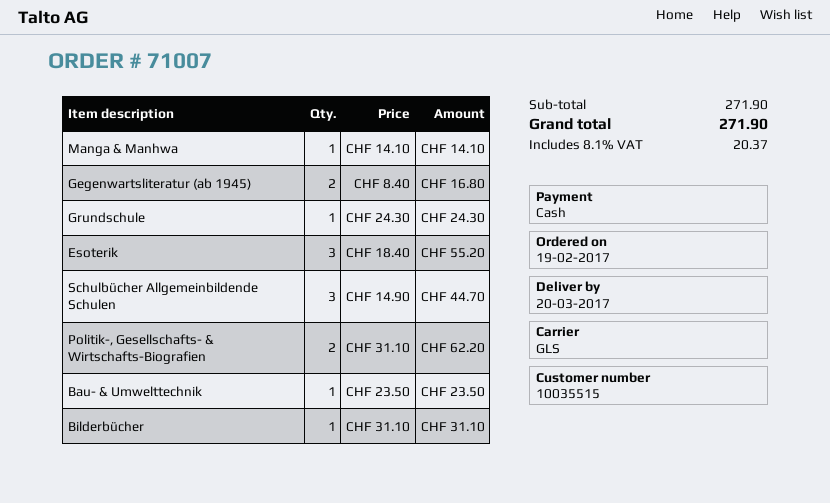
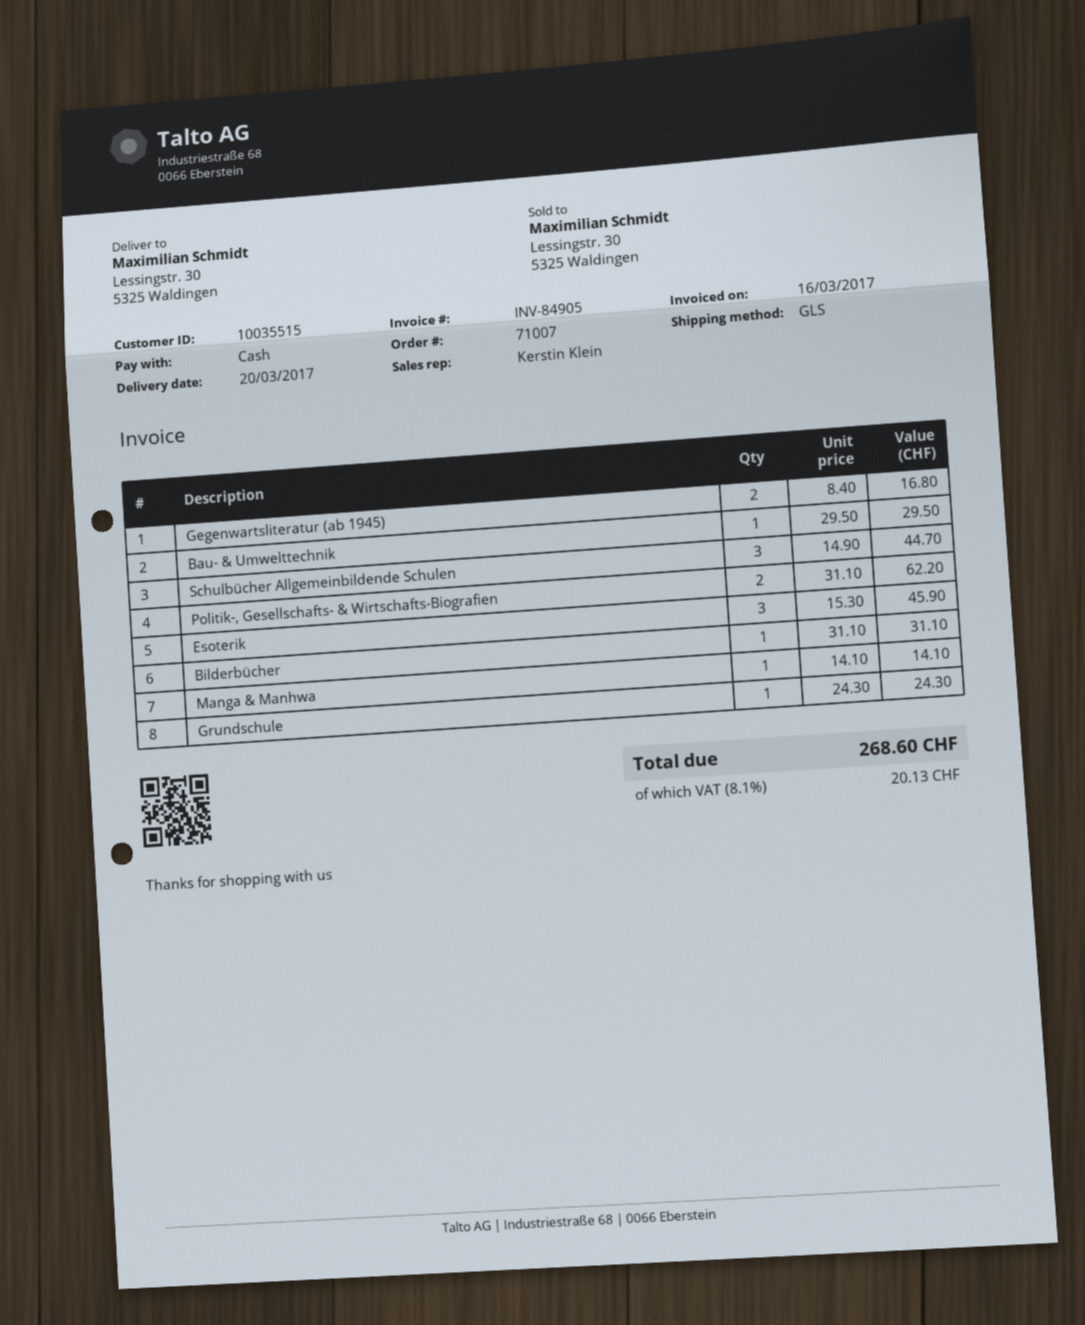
Esoterik: 3 x 18.40 = 55.20 -> 3 x 15.30 = 45.90
Bau- & Umwelttechnik: 1 x 23.50 = 23.50 -> 1 x 29.50 = 29.50
tax: 8.1% = 20.37 -> 8.1% = 20.13
total: 271.90 -> 268.60

